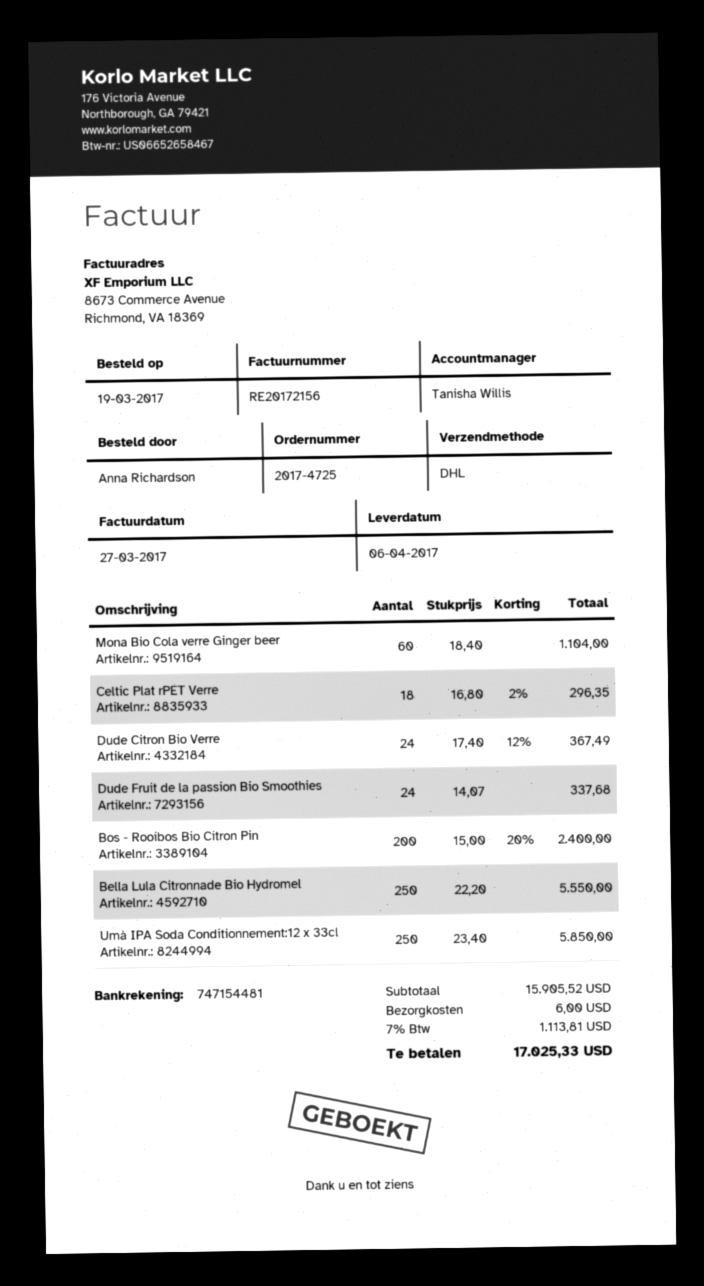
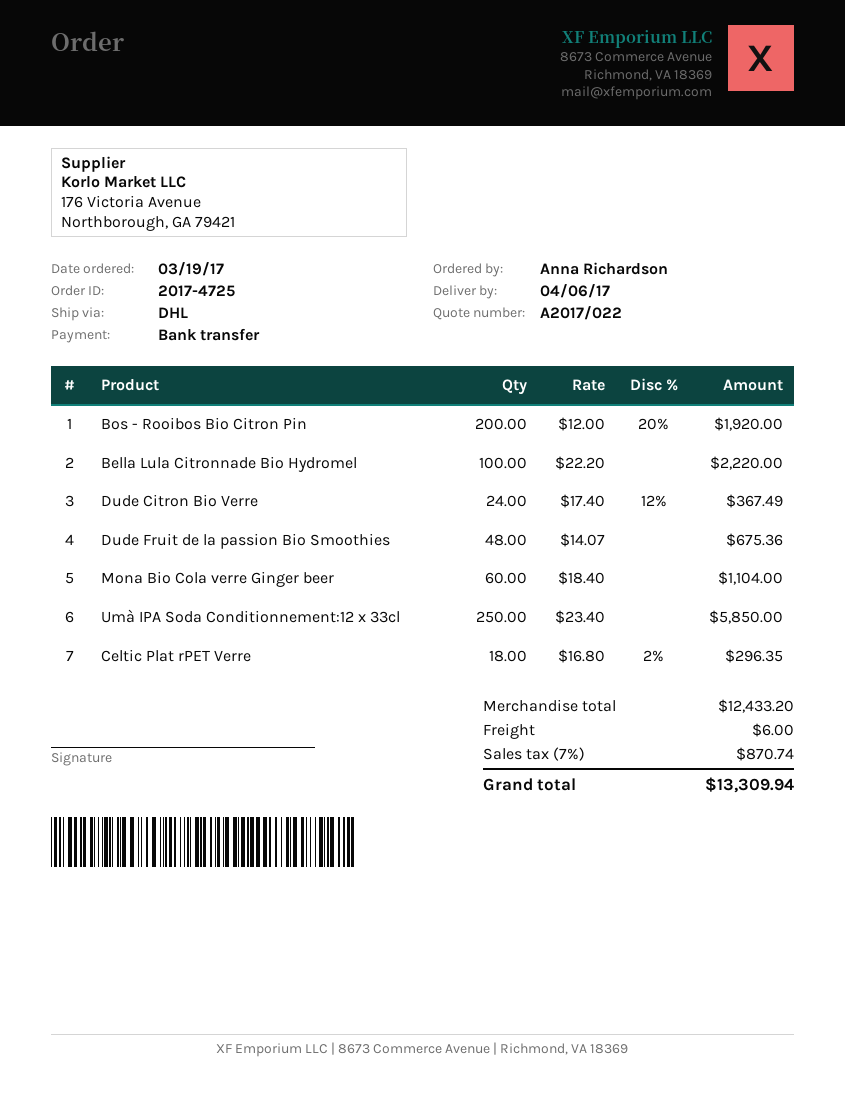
Dude Fruit de la passion Bio Smoothies: 24 x 14.07 = 337.68 -> 48 x 14.07 = 675.36
Bos - Rooibos Bio Citron Pin: 200 x 15.00 - 20% = 2400.00 -> 200 x 12.00 - 20% = 1920.00
Bella Lula Citronnade Bio Hydromel: 250 x 22.20 = 5550.00 -> 100 x 22.20 = 2220.00
subtotal: 15905.52 -> 12433.20
tax: 7% = 1113.81 -> 7% = 870.74
total: 17025.33 -> 13309.94

